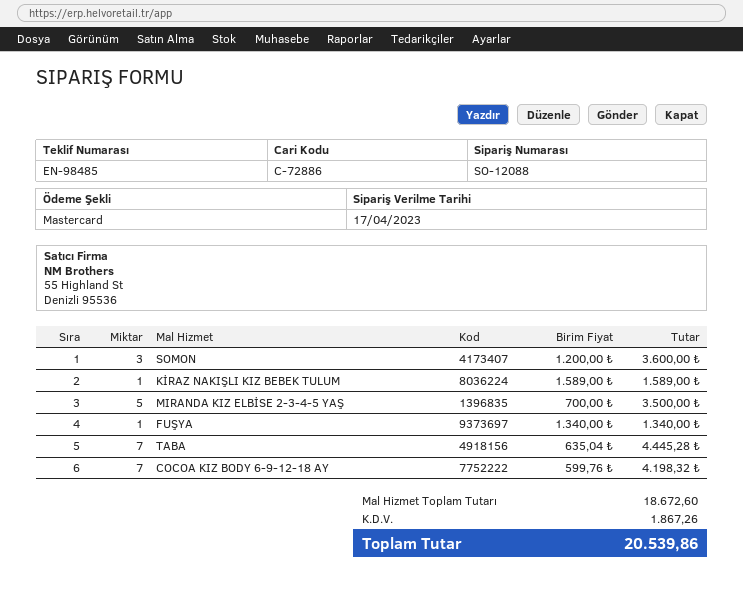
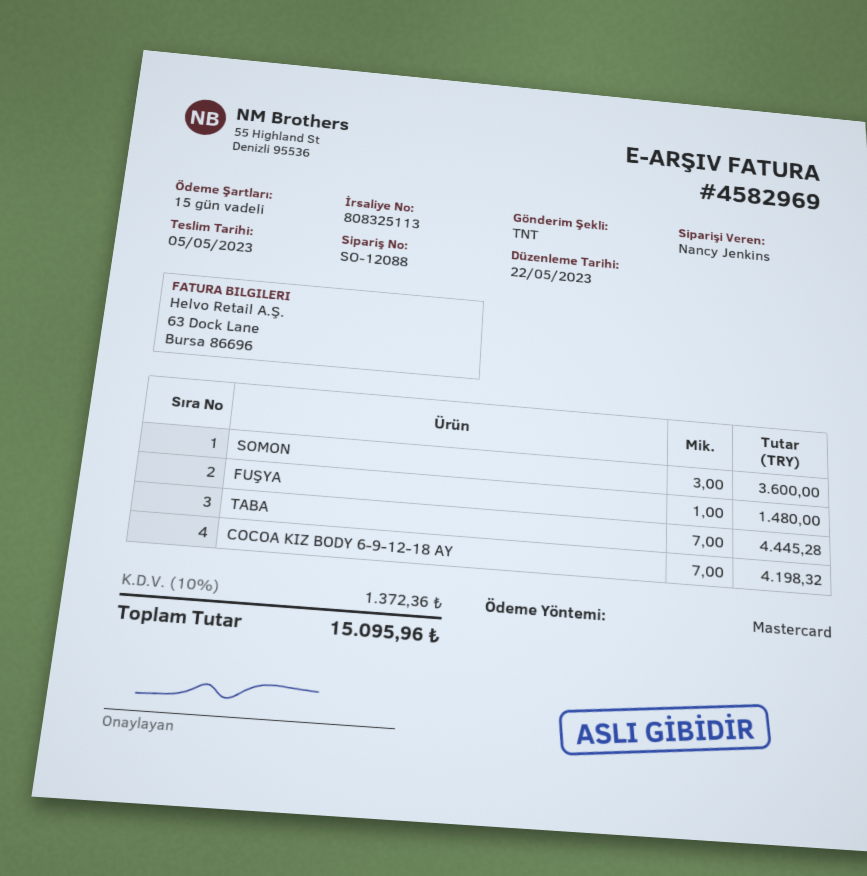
KİRAZ NAKIŞLI KIZ BEBEK TULUM: 1 for 1589.00 -> none
MIRANDA KIZ ELBİSE 2-3-4-5 YAŞ: 5 for 3500.00 -> none
FUŞYA: 1 for 1340.00 -> 1 for 1480.00
tax: 1867.26 -> 1372.36
total: 20539.86 -> 15095.96

